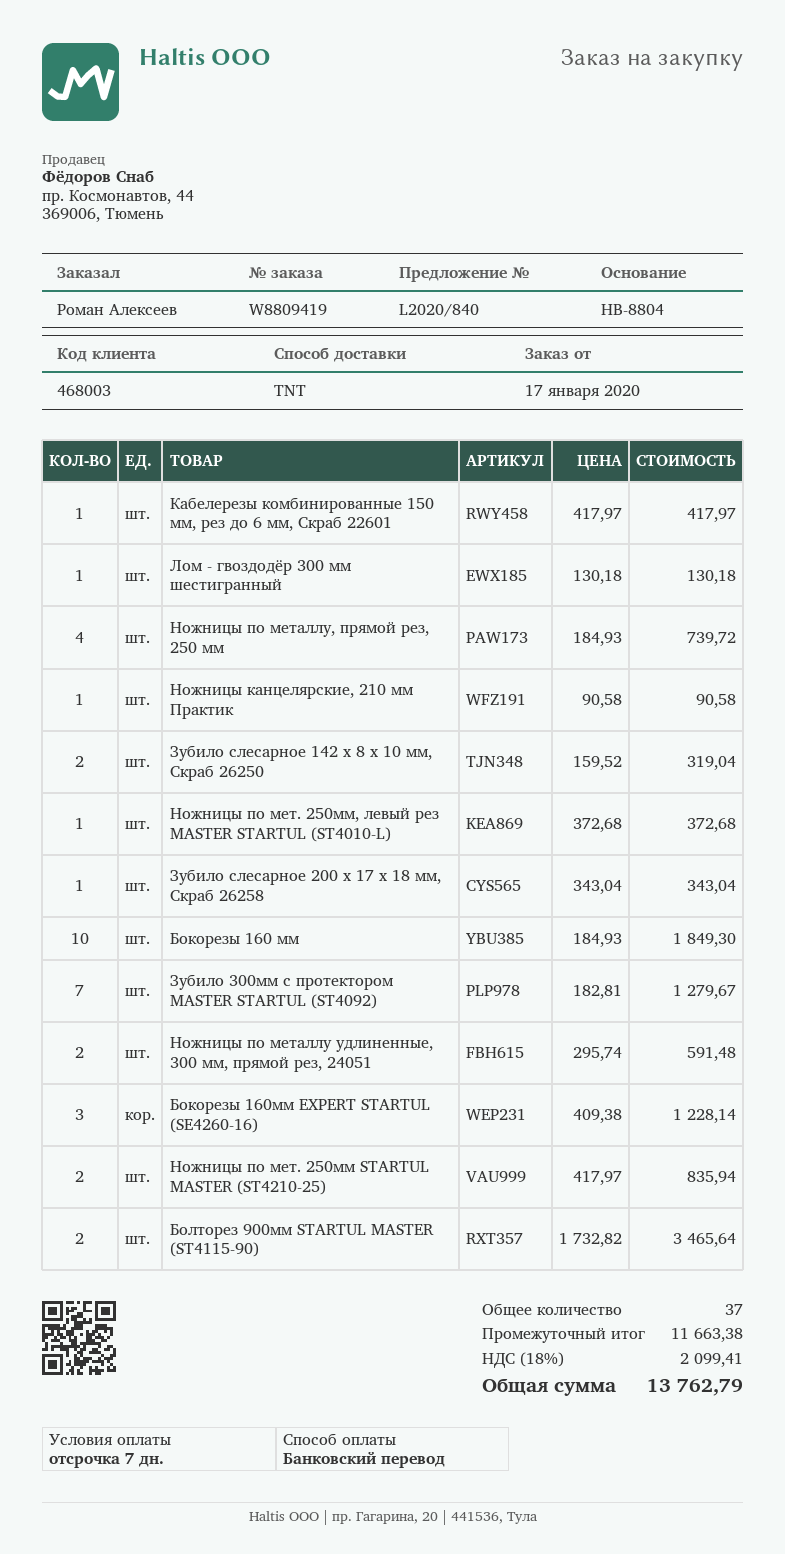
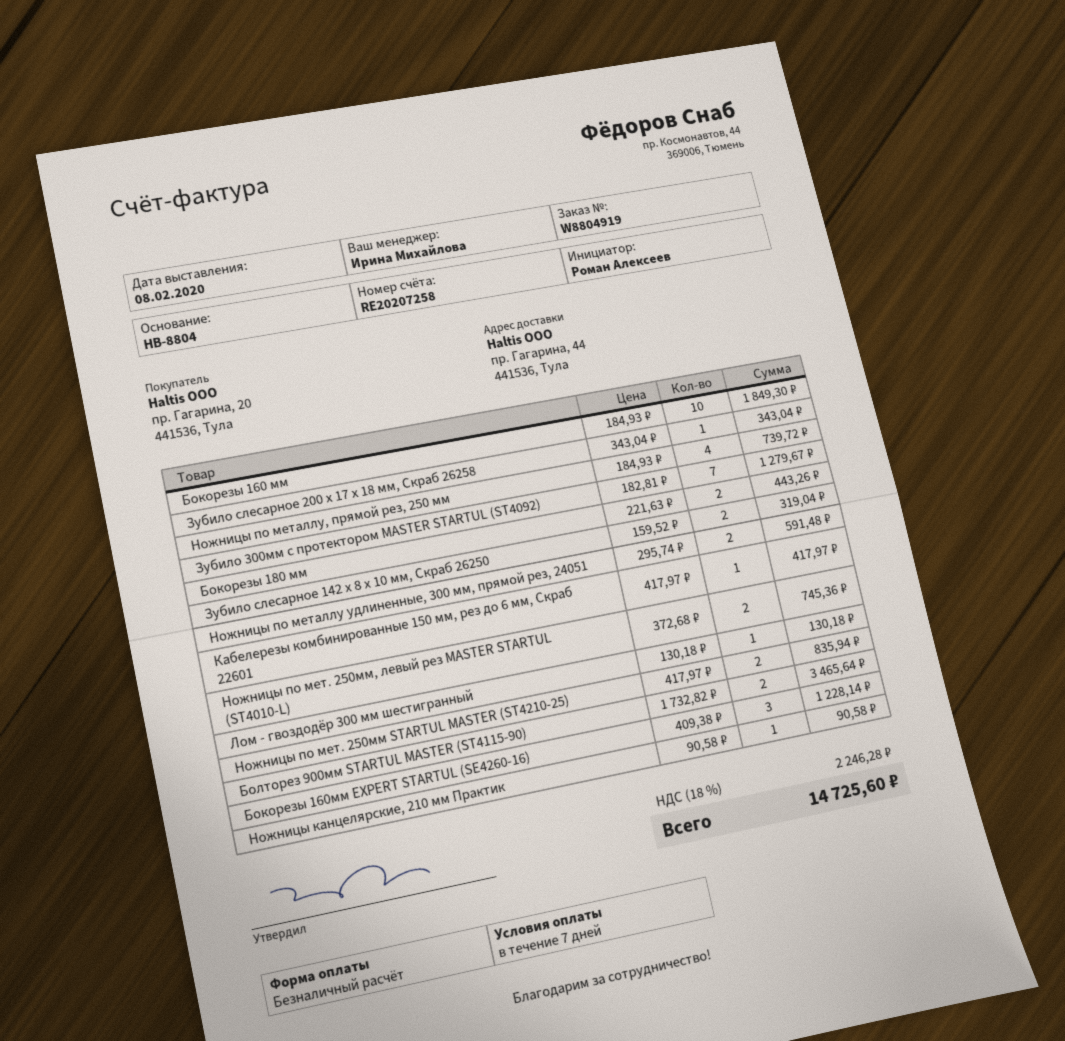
order number: W8809419 -> W8804919
Ножницы по мет. 250мм, левый рез MASTER STARTUL (ST4010-L): 1 x 372.68 = 372.68 -> 2 x 372.68 = 745.36
Бокорезы 180 мм: none -> 2 x 221.63 = 443.26
tax: 18% = 2099.41 -> 18% = 2246.28
total: 13762.79 -> 14725.60

